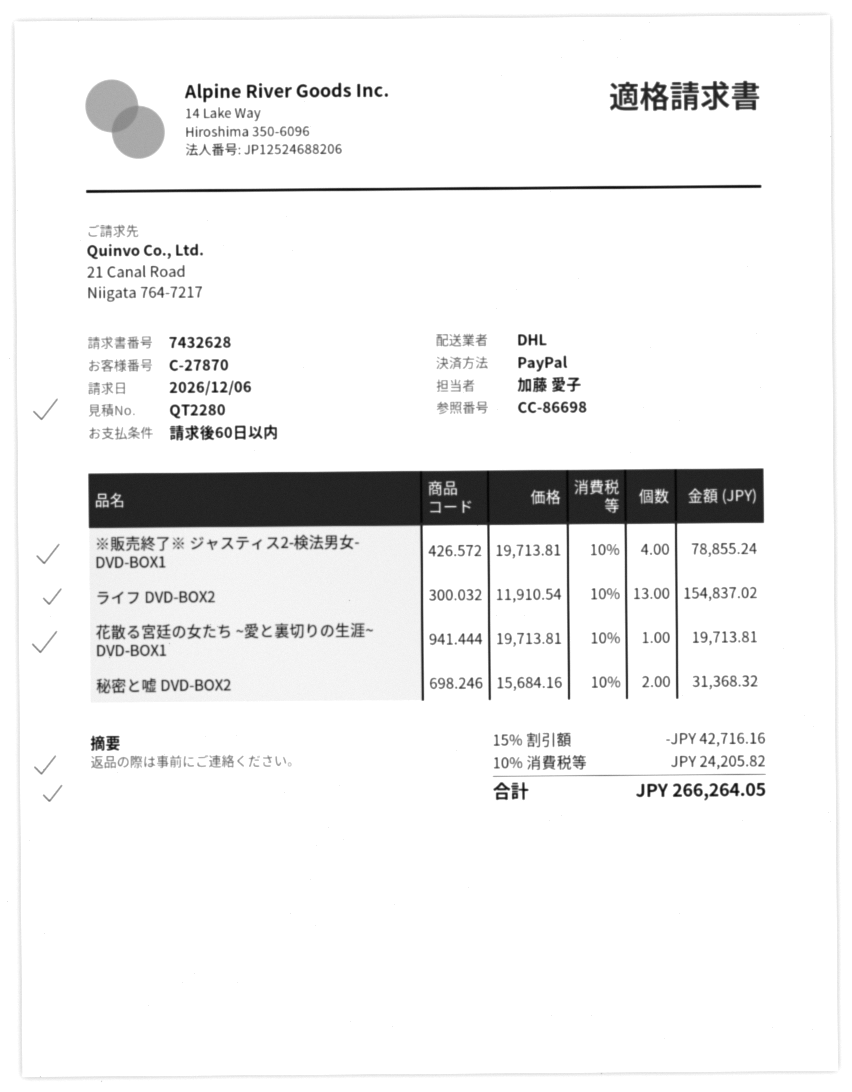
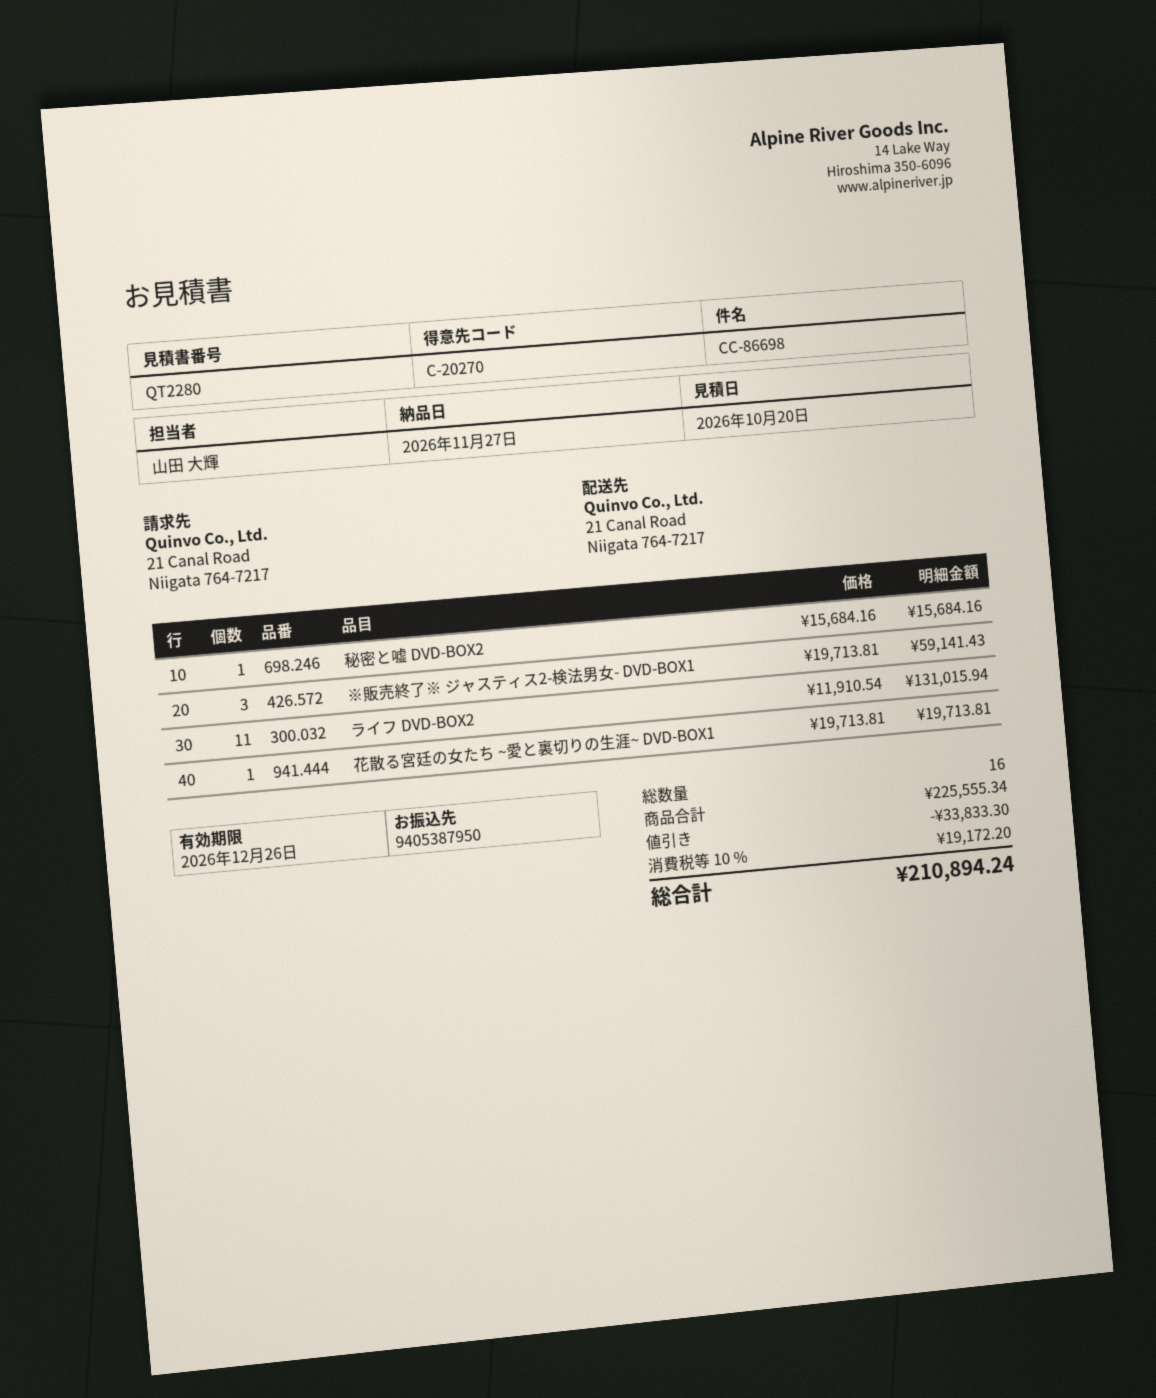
customer number: C-27870 -> C-20270
sales rep: 加藤 愛子 -> 山田 大輝
※販売終了※ ジャスティス2-検法男女- DVD-BOX1: 4 x 19713.81 = 78855.24 -> 3 x 19713.81 = 59141.43
ライフ DVD-BOX2: 13 x 11910.54 = 154837.02 -> 11 x 11910.54 = 131015.94
秘密と嘘 DVD-BOX2: 2 x 15684.16 = 31368.32 -> 1 x 15684.16 = 15684.16
discount: 42716.16 -> 33833.30
tax: 10% = 24205.82 -> 10% = 19172.20
total: 266264.05 -> 210894.24

